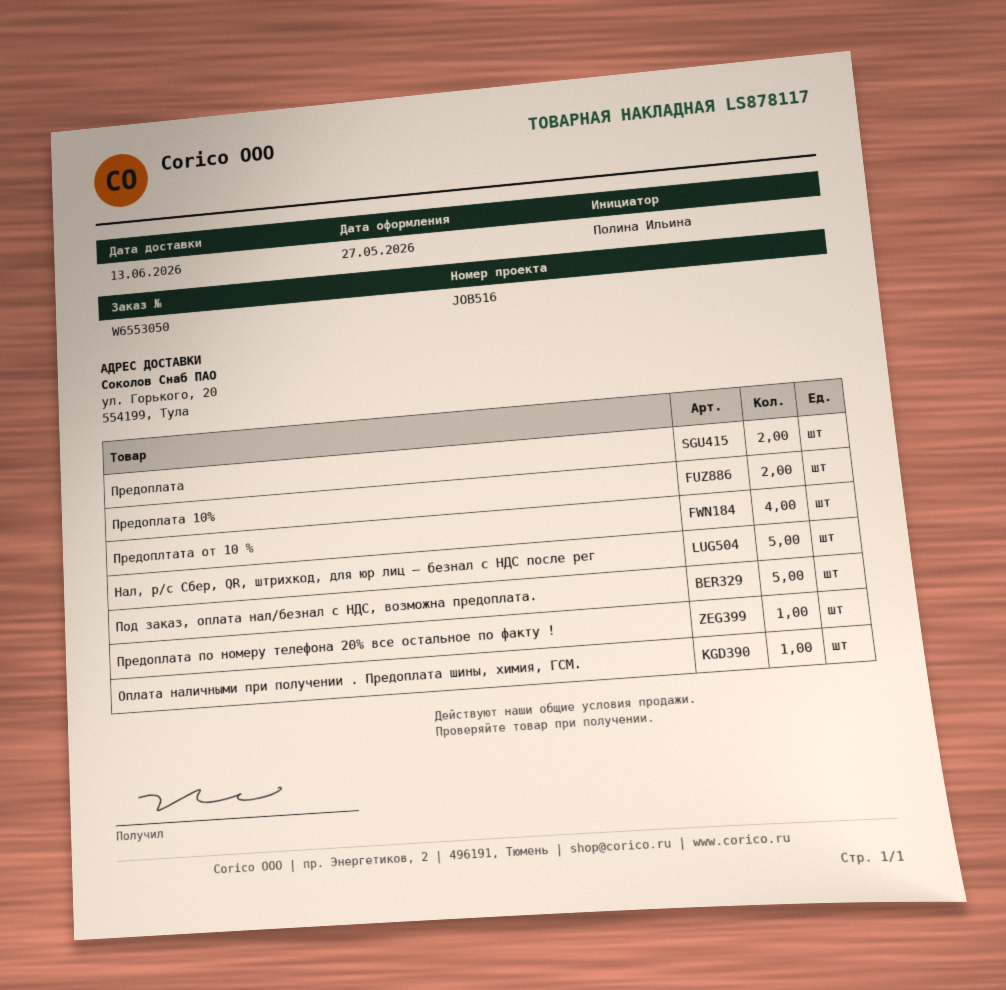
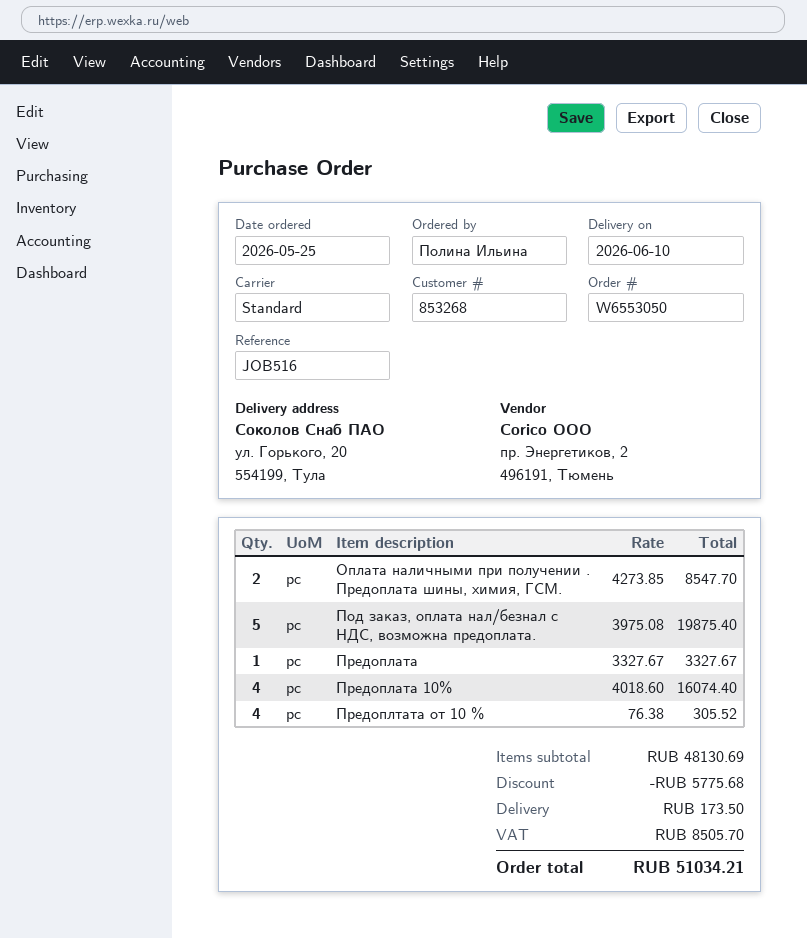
order date: 2026-05-27 -> 2026-05-25
delivery date: 2026-06-13 -> 2026-06-10
Предоплата: 2 -> 1
Предоплата 10%: 2 -> 4
Нал, р/с Сбер, QR, штрихкод, для юр лиц – безнал с НДС после рег: 5 -> none
Предоплата по номеру телефона 20% все остальное по факту !: 1 -> none
Оплата наличными при получении . Предоплата шины, химия, ГСМ.: 1 -> 2

